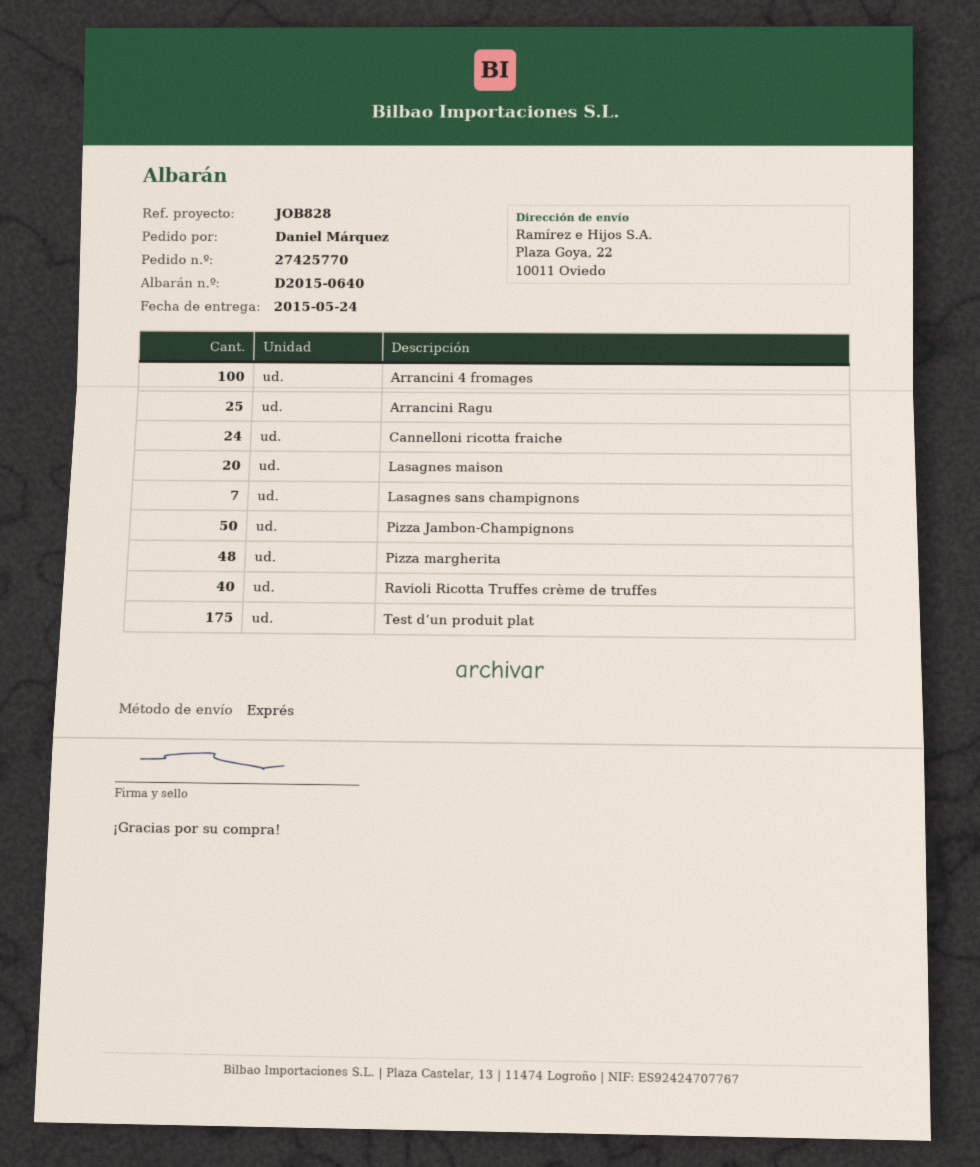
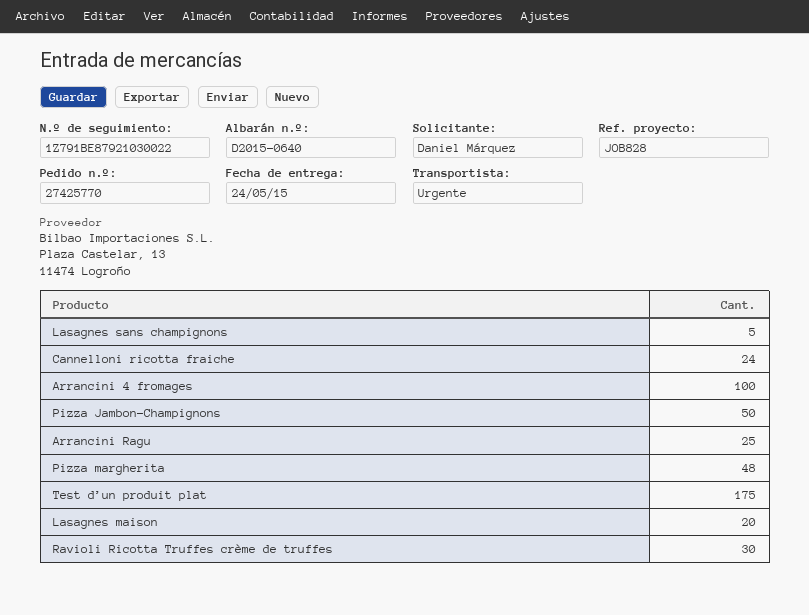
Lasagnes sans champignons: 7 -> 5
Ravioli Ricotta Truffes crème de truffes: 40 -> 30

